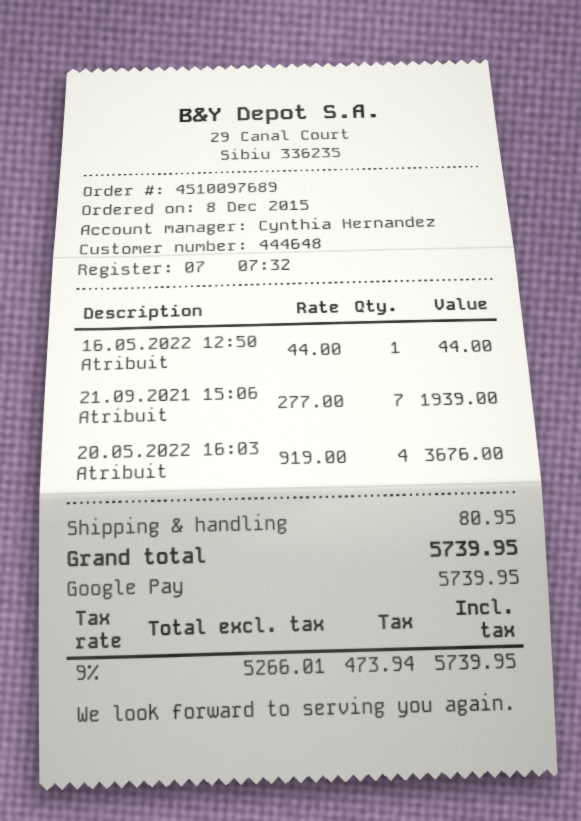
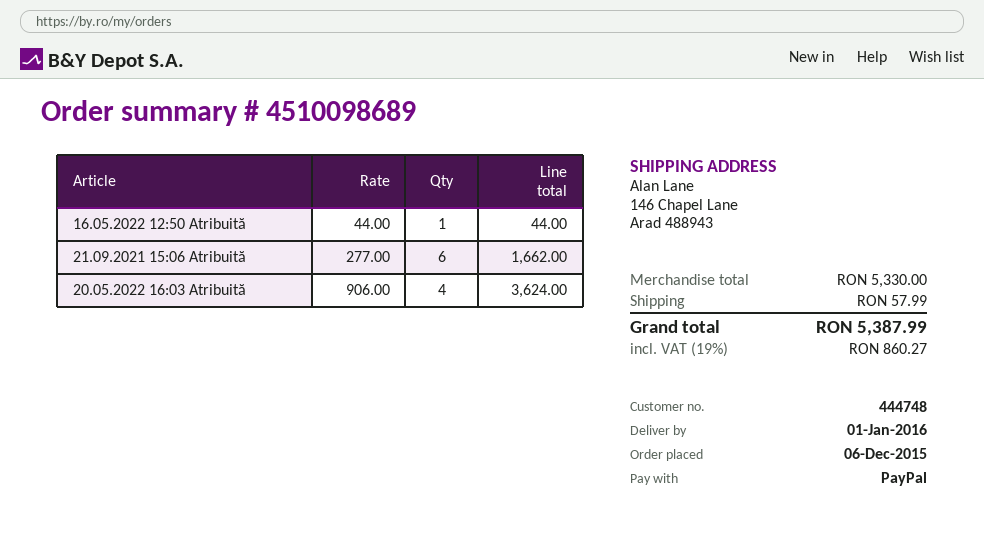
order number: 4510097689 -> 4510098689
order date: 2015-12-08 -> 2015-12-06
customer number: 444648 -> 444748
payment method: Google Pay -> PayPal
21.09.2021 15:06 Atribuit: 7 x 277.00 = 1939.00 -> 6 x 277.00 = 1662.00
20.05.2022 16:03 Atribuit: 4 x 919.00 = 3676.00 -> 4 x 906.00 = 3624.00
shipping: 80.95 -> 57.99
tax: 9% = 473.94 -> 19% = 860.27
total: 5739.95 -> 5387.99

